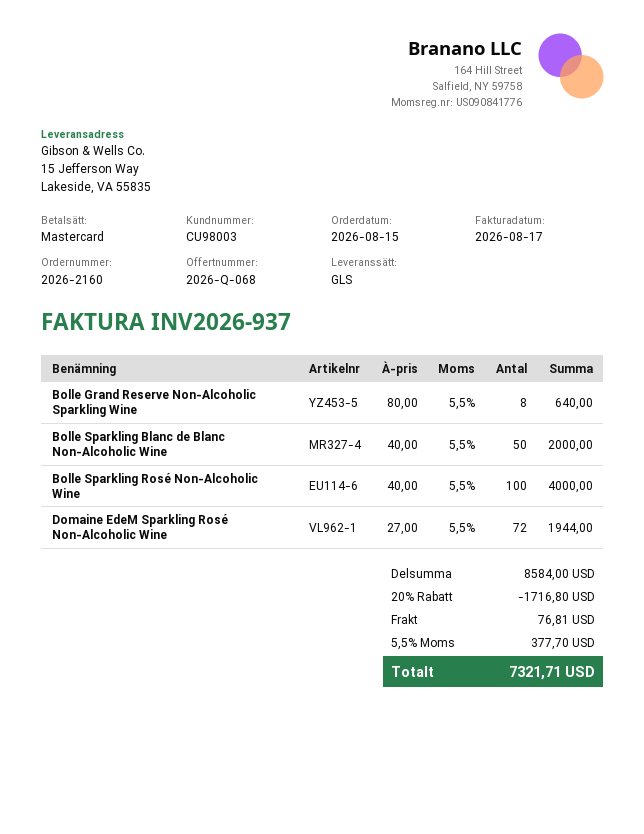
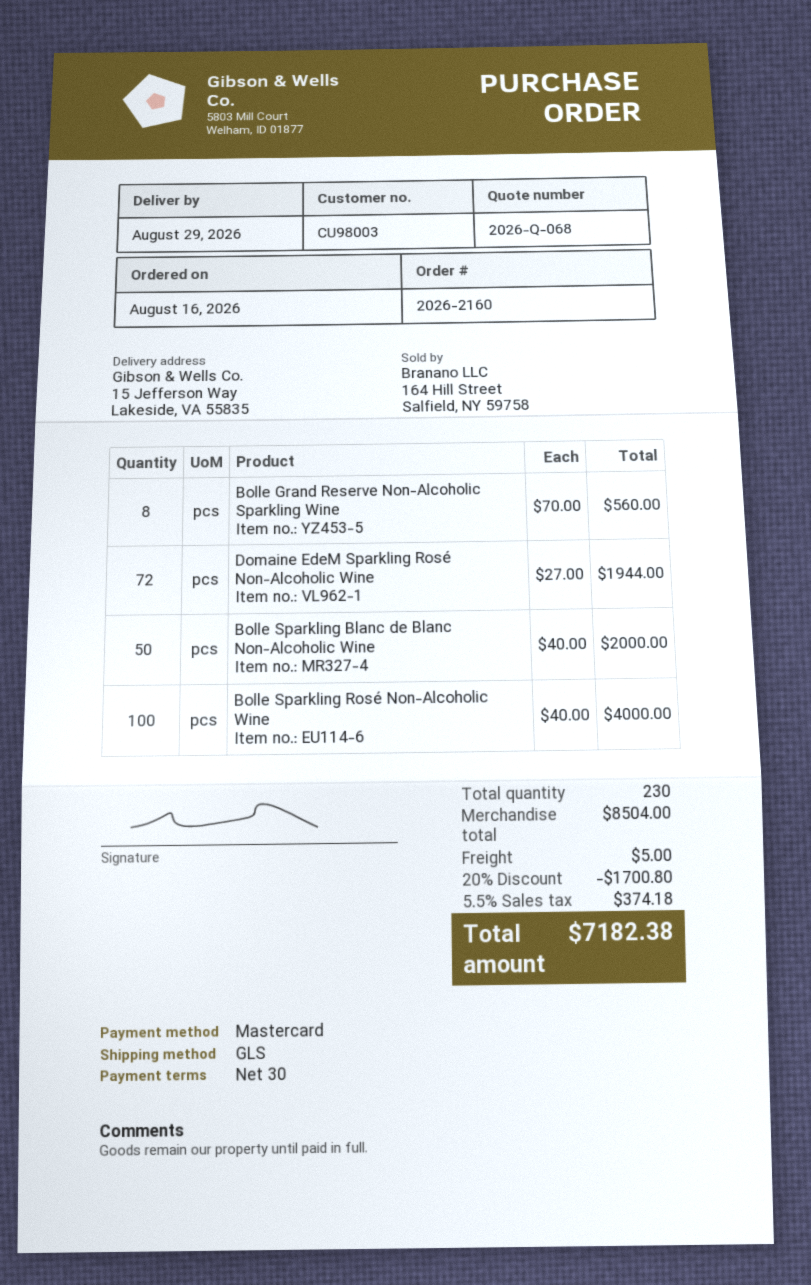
order date: 2026-08-15 -> 2026-08-16
Bolle Grand Reserve Non-Alcoholic Sparkling Wine: 8 x 80.00 = 640.00 -> 8 x 70.00 = 560.00
subtotal: 8584.00 -> 8504.00
discount: 20% = 1716.80 -> 20% = 1700.80
shipping: 76.81 -> 5.00
tax: 5.5% = 377.70 -> 5.5% = 374.18
total: 7321.71 -> 7182.38

